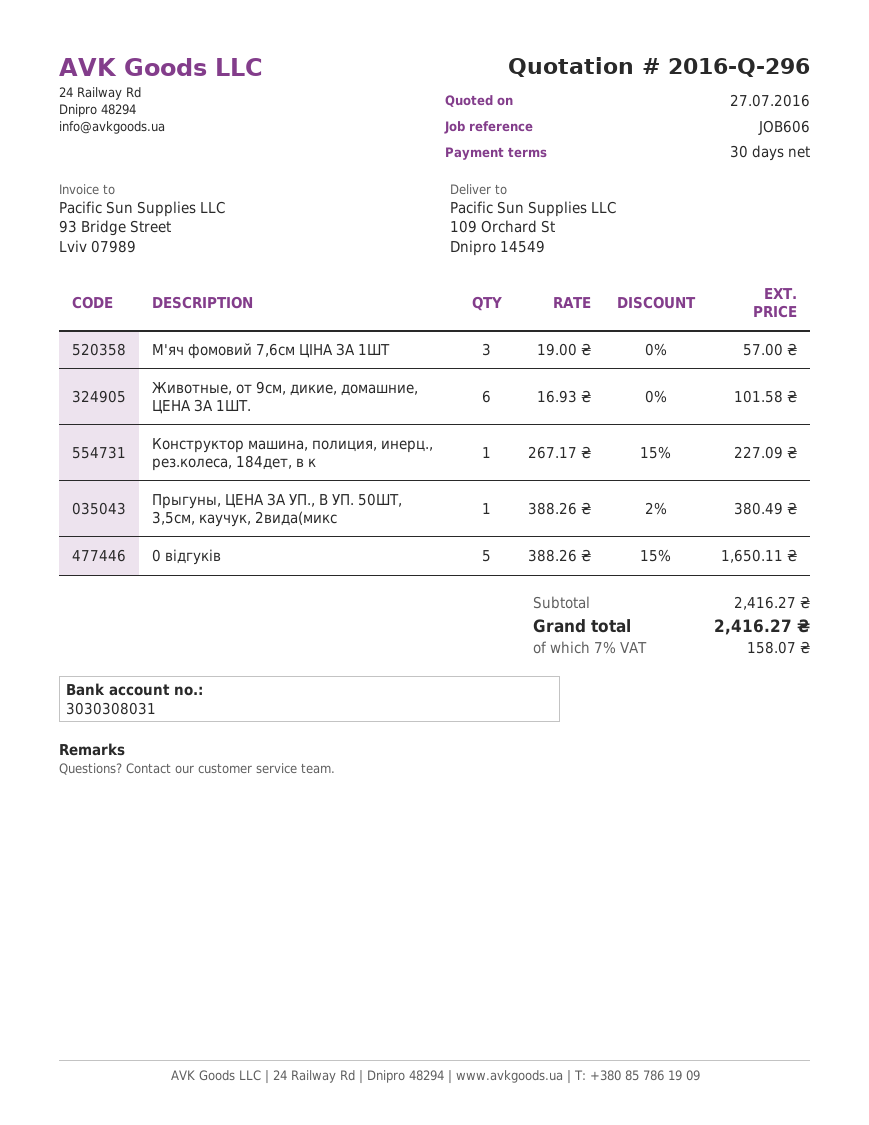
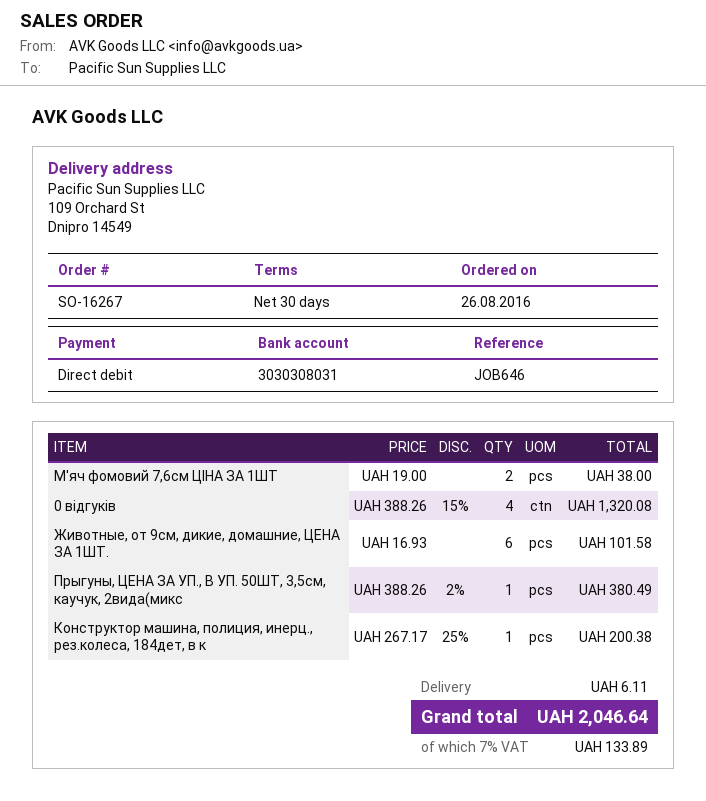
reference: JOB606 -> JOB646
М'яч фомовий 7,6см ЦІНА ЗА 1ШТ: 3 x 19.00 = 57.00 -> 2 x 19.00 = 38.00
Конструктор машина, полиция, инерц., рез.колеса, 184дет, в к: 1 x 267.17 - 15% = 227.09 -> 1 x 267.17 - 25% = 200.38
0 відгуків: 5 x 388.26 - 15% = 1650.11 -> 4 x 388.26 - 15% = 1320.08
shipping: none -> 6.11
tax: 7% = 158.07 -> 7% = 133.89
total: 2416.27 -> 2046.64

